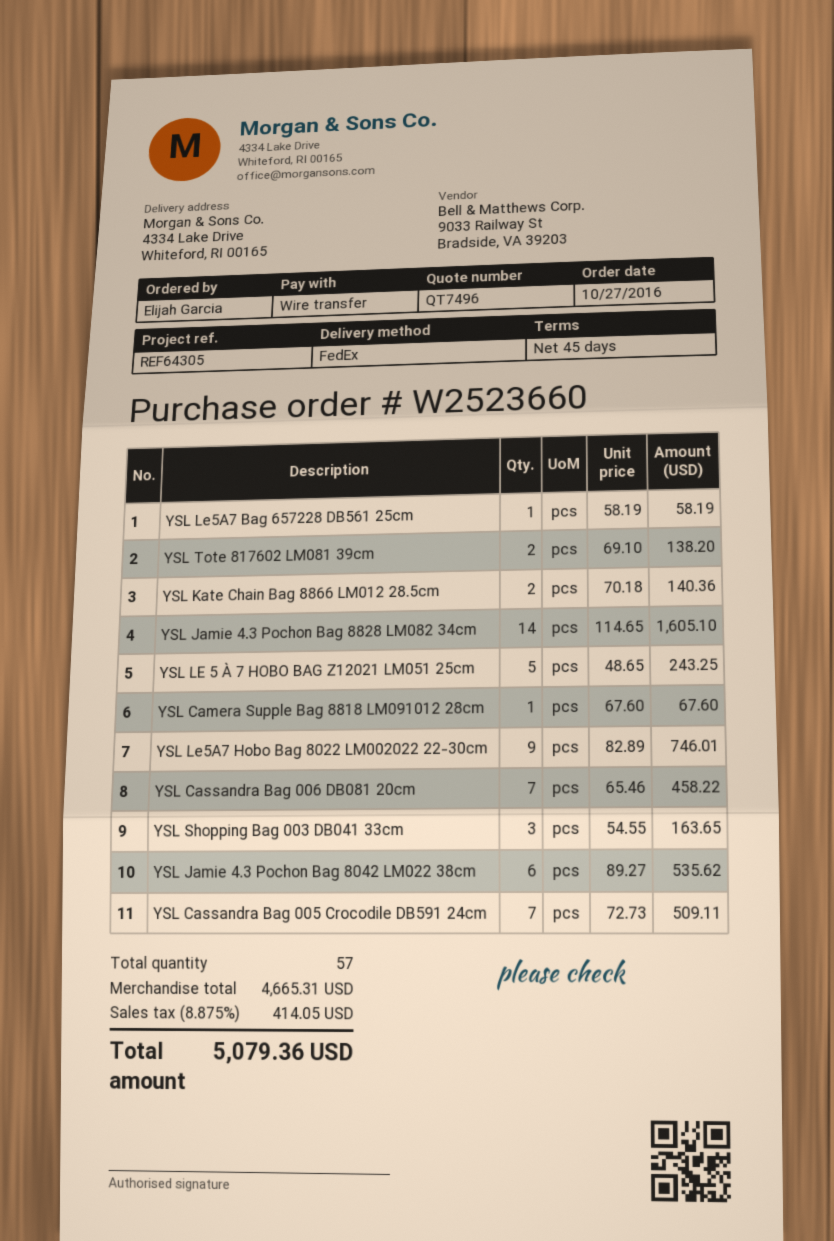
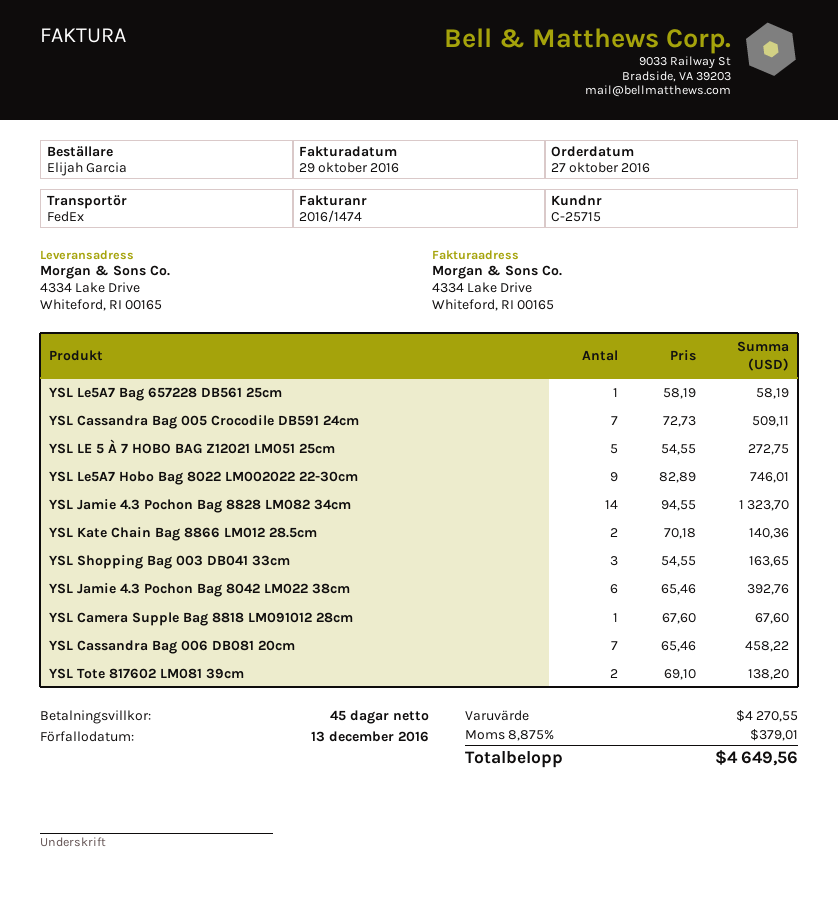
YSL Jamie 4.3 Pochon Bag 8828 LM082 34cm: 14 x 114.65 = 1605.10 -> 14 x 94.55 = 1323.70
YSL LE 5 À 7 HOBO BAG Z12021 LM051 25cm: 5 x 48.65 = 243.25 -> 5 x 54.55 = 272.75
YSL Jamie 4.3 Pochon Bag 8042 LM022 38cm: 6 x 89.27 = 535.62 -> 6 x 65.46 = 392.76
subtotal: 4665.31 -> 4270.55
tax: 8.875% = 414.05 -> 8.875% = 379.01
total: 5079.36 -> 4649.56

